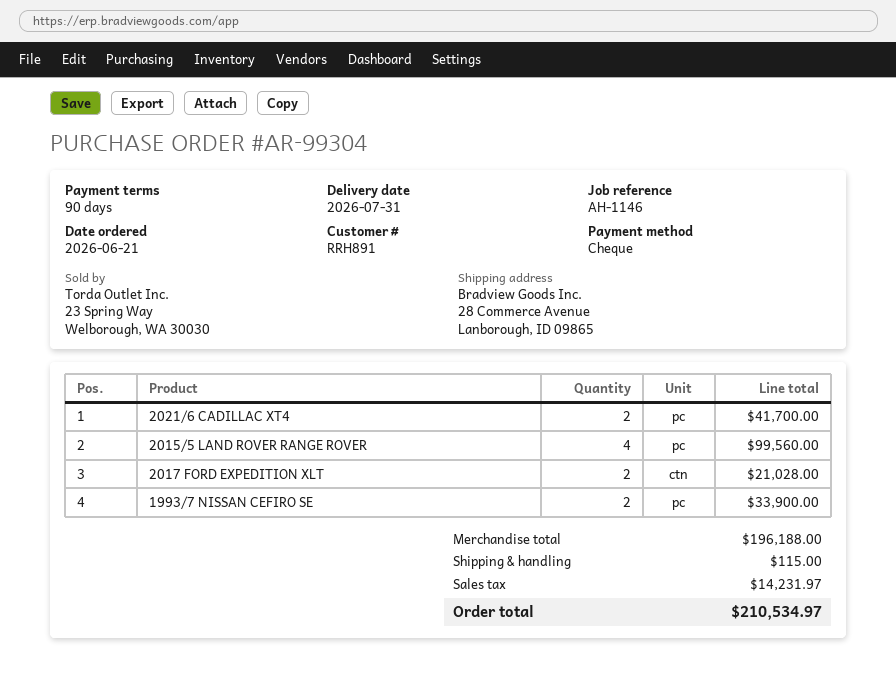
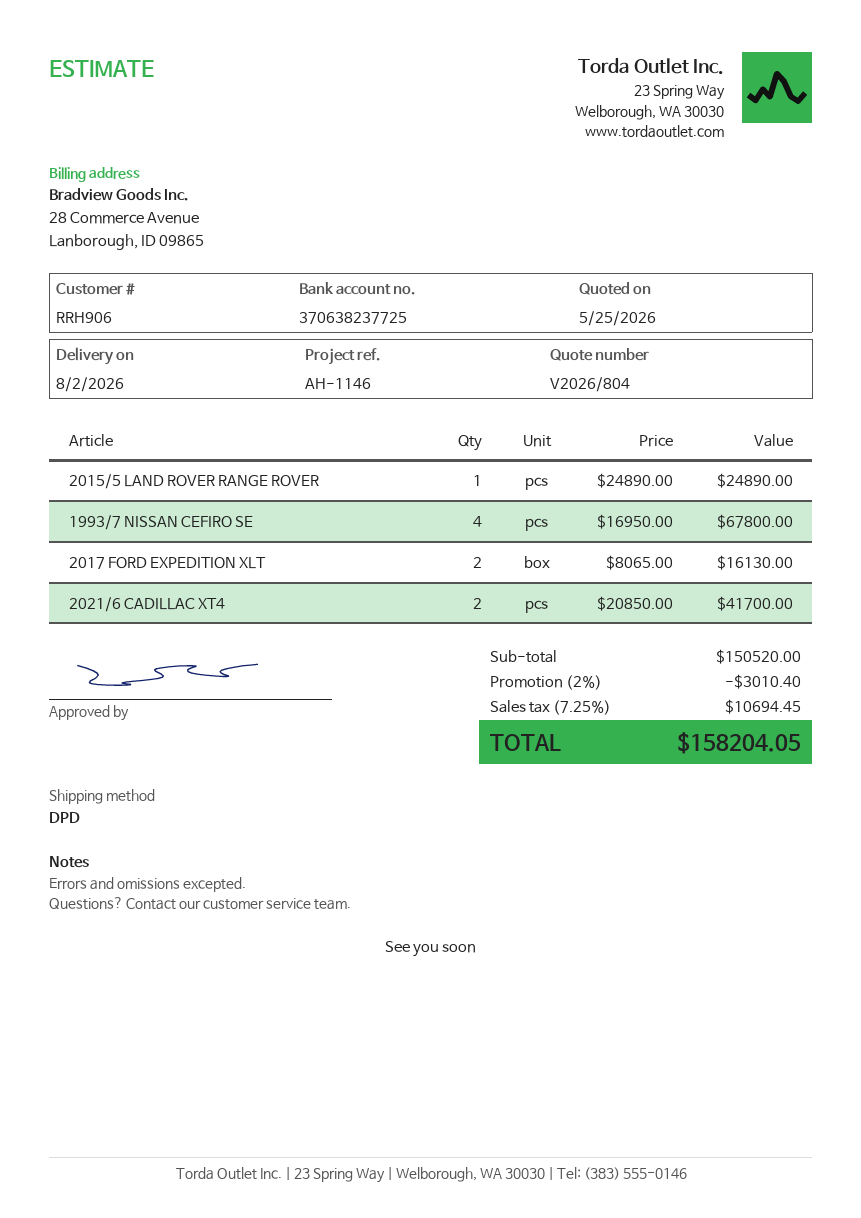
delivery date: 2026-07-31 -> 2026-08-02
customer number: RRH891 -> RRH906
2015/5 LAND ROVER RANGE ROVER: 4 for 99560.00 -> 1 for 24890.00
2017 FORD EXPEDITION XLT: 2 for 21028.00 -> 2 for 16130.00
1993/7 NISSAN CEFIRO SE: 2 for 33900.00 -> 4 for 67800.00
subtotal: 196188.00 -> 150520.00
discount: none -> 2% = 3010.40
shipping: 115.00 -> none
tax: 14231.97 -> 10694.45
total: 210534.97 -> 158204.05

